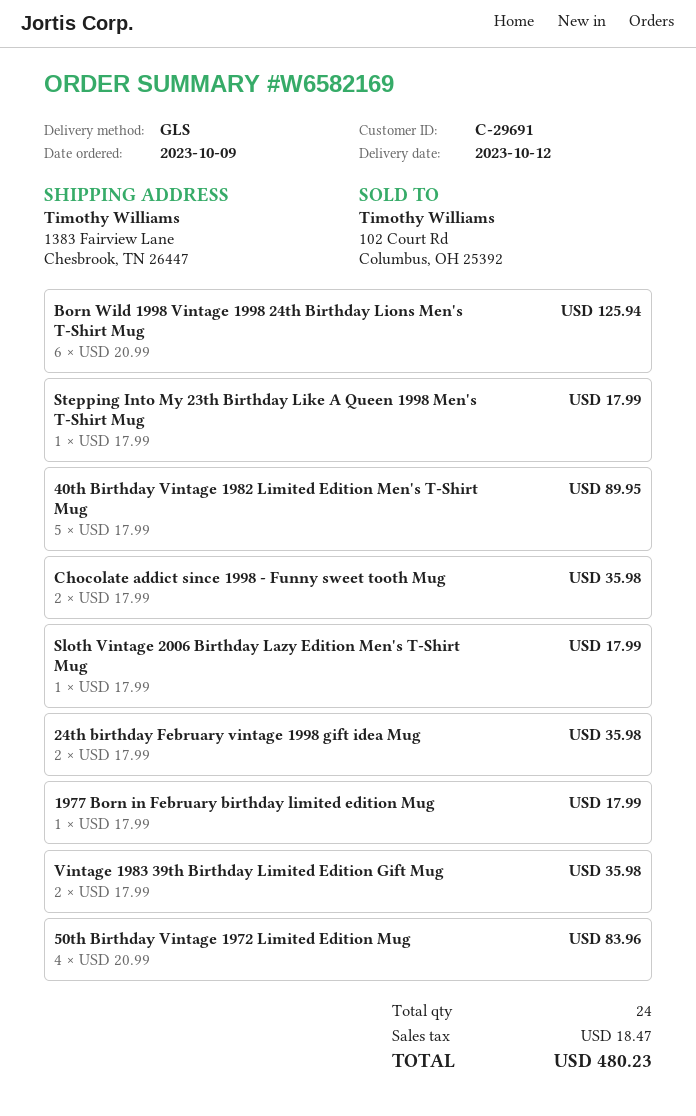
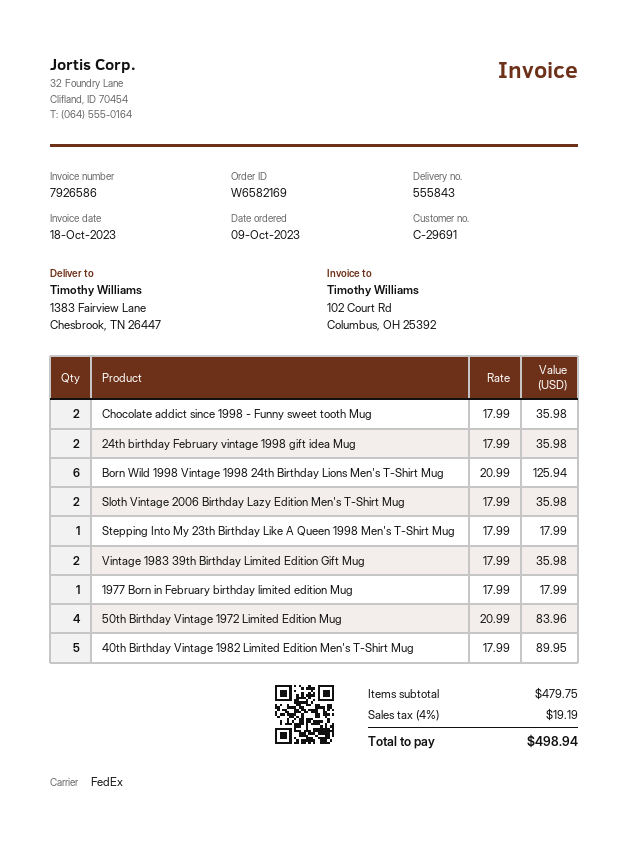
shipping method: GLS -> FedEx
Sloth Vintage 2006 Birthday Lazy Edition Men's T-Shirt Mug: 1 x 17.99 = 17.99 -> 2 x 17.99 = 35.98
tax: 18.47 -> 19.19
total: 480.23 -> 498.94

